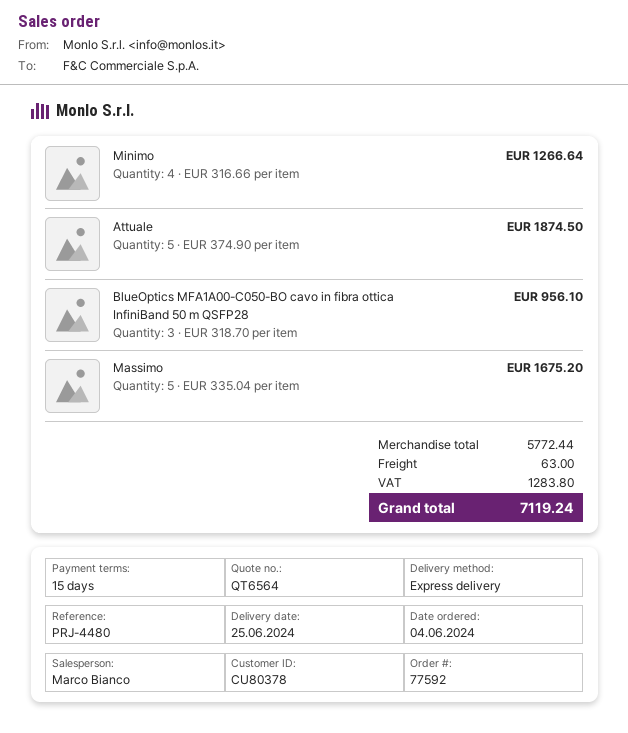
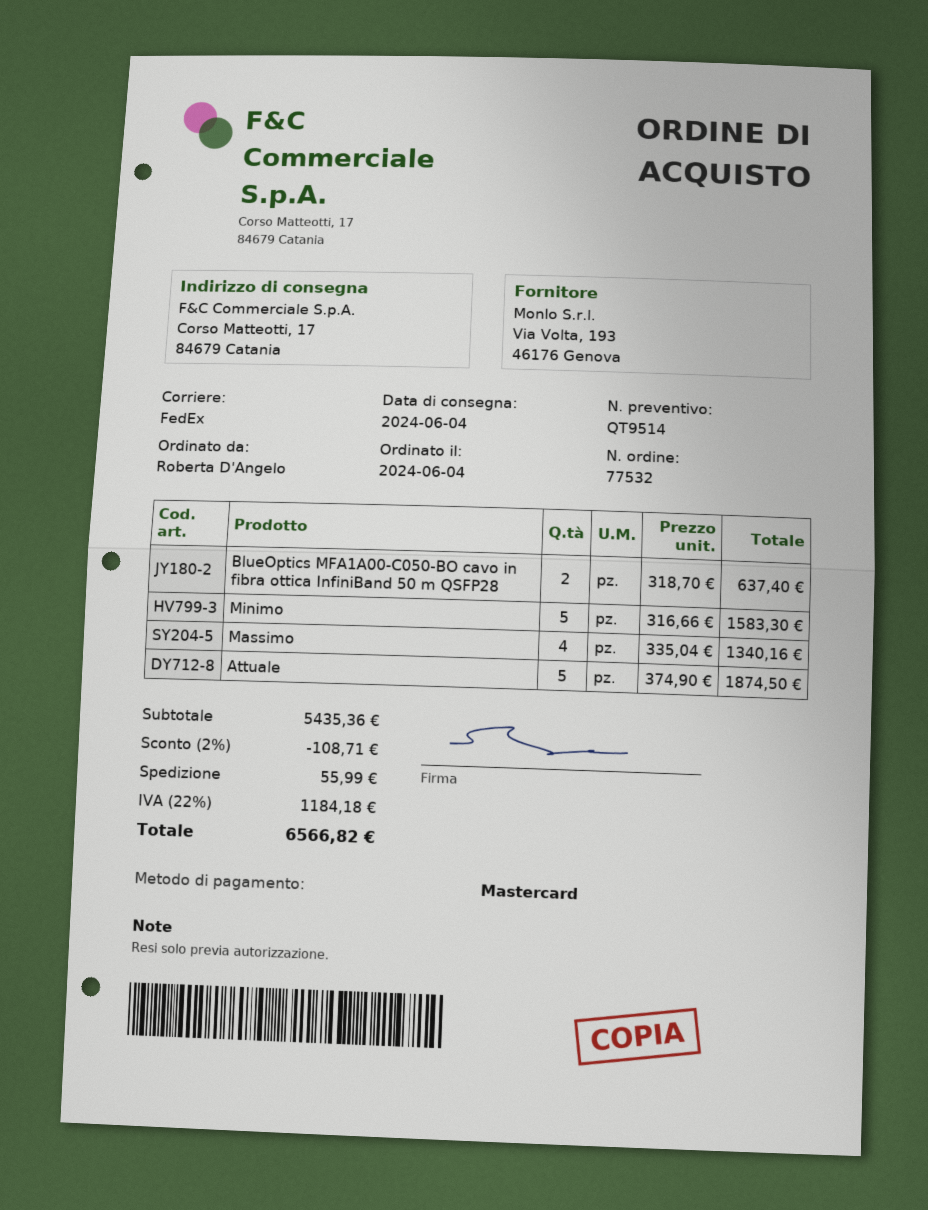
quote number: QT6564 -> QT9514
order number: 77592 -> 77532
delivery date: 2024-06-25 -> 2024-06-04
shipping method: express -> FedEx
Minimo: 4 x 316.66 = 1266.64 -> 5 x 316.66 = 1583.30
BlueOptics MFA1A00-C050-BO cavo in fibra ottica InfiniBand 50 m QSFP28: 3 x 318.70 = 956.10 -> 2 x 318.70 = 637.40
Massimo: 5 x 335.04 = 1675.20 -> 4 x 335.04 = 1340.16
subtotal: 5772.44 -> 5435.36
discount: none -> 2% = 108.71
shipping: 63.00 -> 55.99
tax: 1283.80 -> 1184.18
total: 7119.24 -> 6566.82

